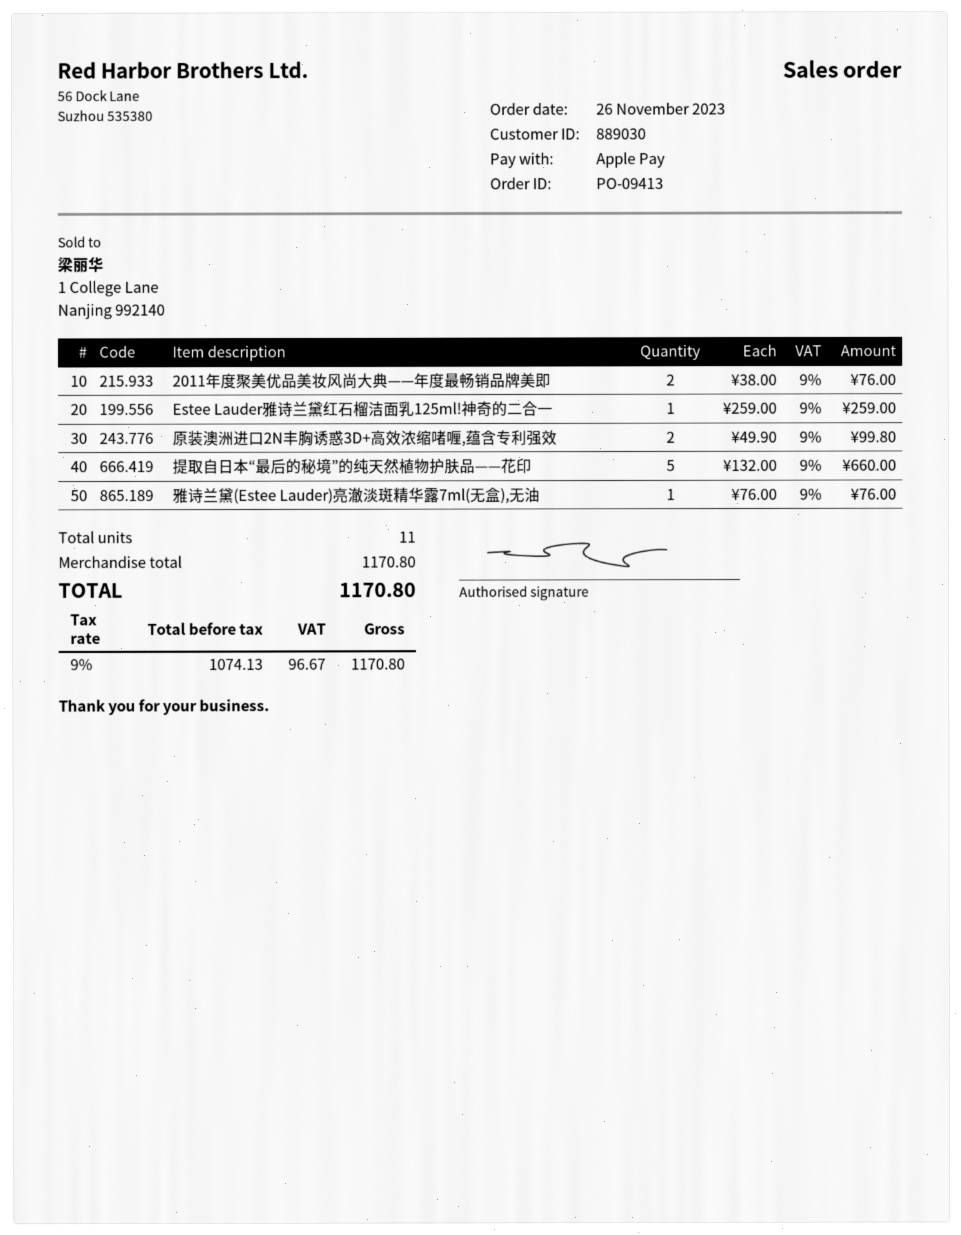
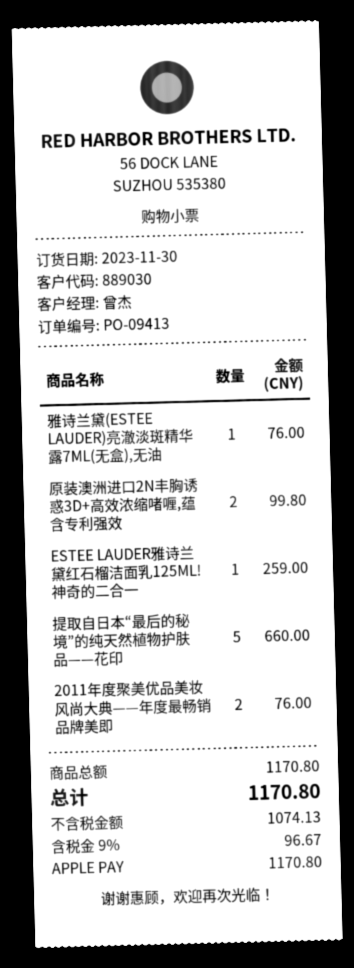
order date: 2023-11-26 -> 2023-11-30

